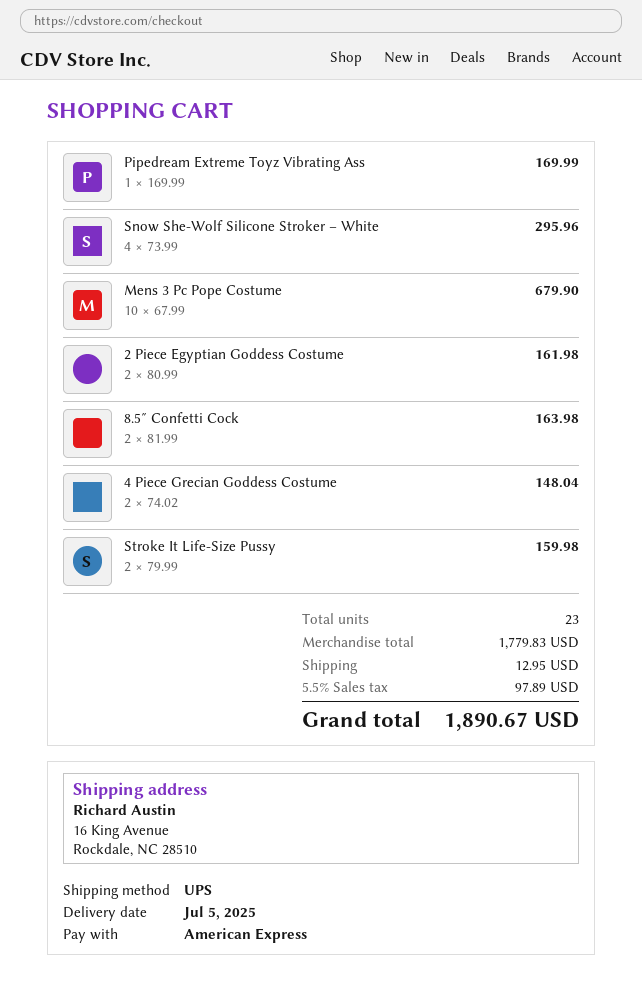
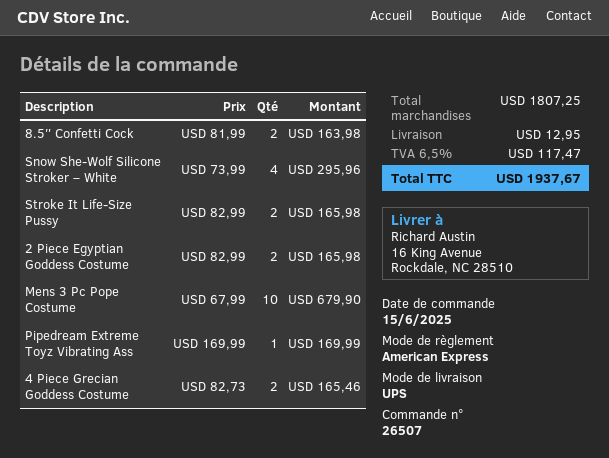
2 Piece Egyptian Goddess Costume: 2 x 80.99 = 161.98 -> 2 x 82.99 = 165.98
4 Piece Grecian Goddess Costume: 2 x 74.02 = 148.04 -> 2 x 82.73 = 165.46
Stroke It Life-Size Pussy: 2 x 79.99 = 159.98 -> 2 x 82.99 = 165.98
subtotal: 1779.83 -> 1807.25
tax: 5.5% = 97.89 -> 6.5% = 117.47
total: 1890.67 -> 1937.67

